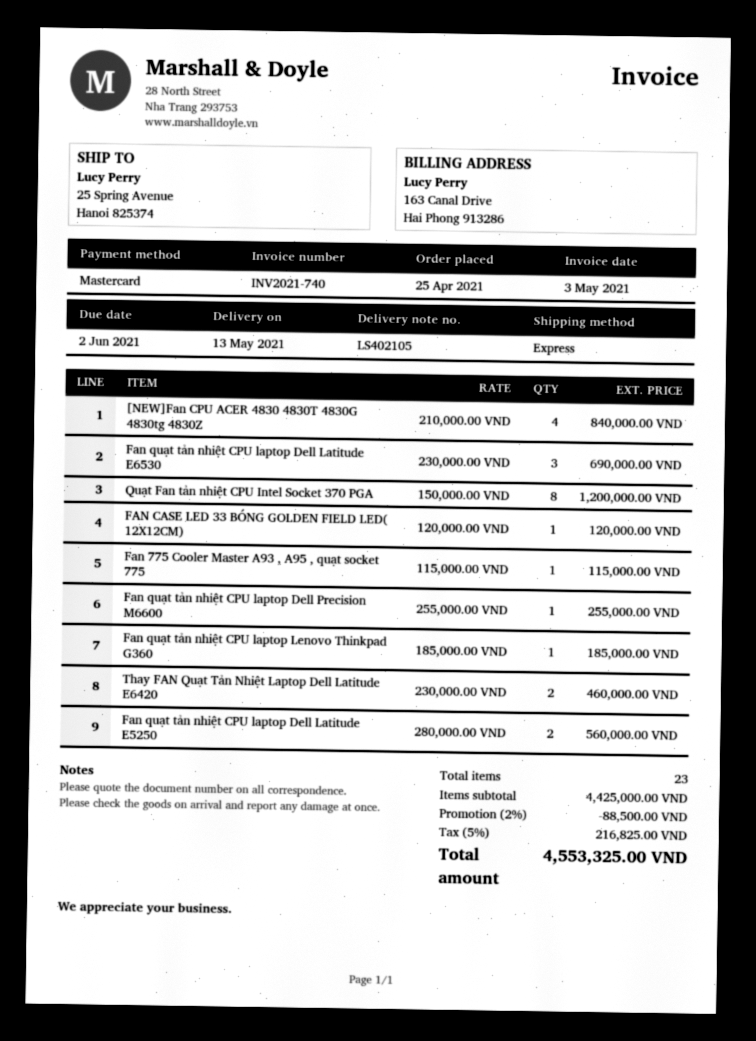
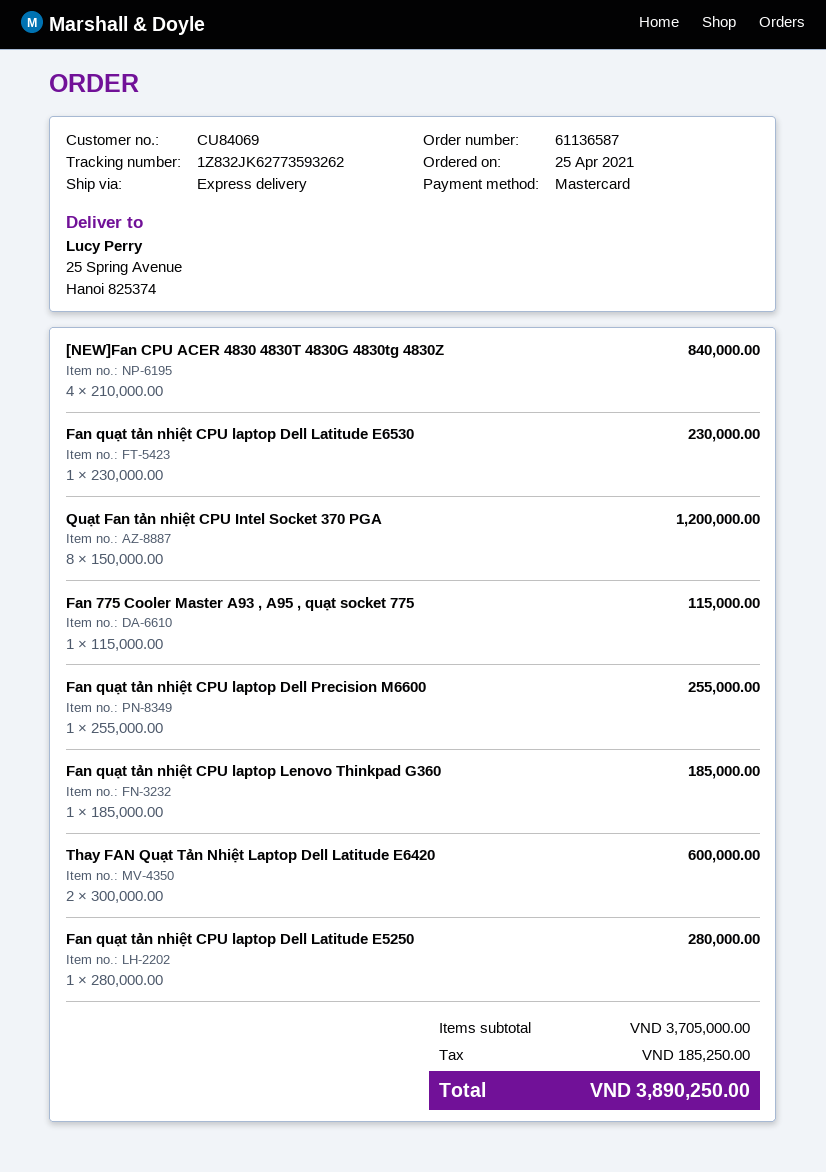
Fan quạt tản nhiệt CPU laptop Dell Latitude E6530: 3 x 230000.00 = 690000.00 -> 1 x 230000.00 = 230000.00
FAN CASE LED 33 BÓNG GOLDEN FIELD LED( 12X12CM): 1 x 120000.00 = 120000.00 -> none
Thay FAN Quạt Tản Nhiệt Laptop Dell Latitude E6420: 2 x 230000.00 = 460000.00 -> 2 x 300000.00 = 600000.00
Fan quạt tản nhiệt CPU laptop Dell Latitude E5250: 2 x 280000.00 = 560000.00 -> 1 x 280000.00 = 280000.00
subtotal: 4425000.00 -> 3705000.00
discount: 2% = 88500.00 -> none
tax: 216825.00 -> 185250.00
total: 4553325.00 -> 3890250.00

